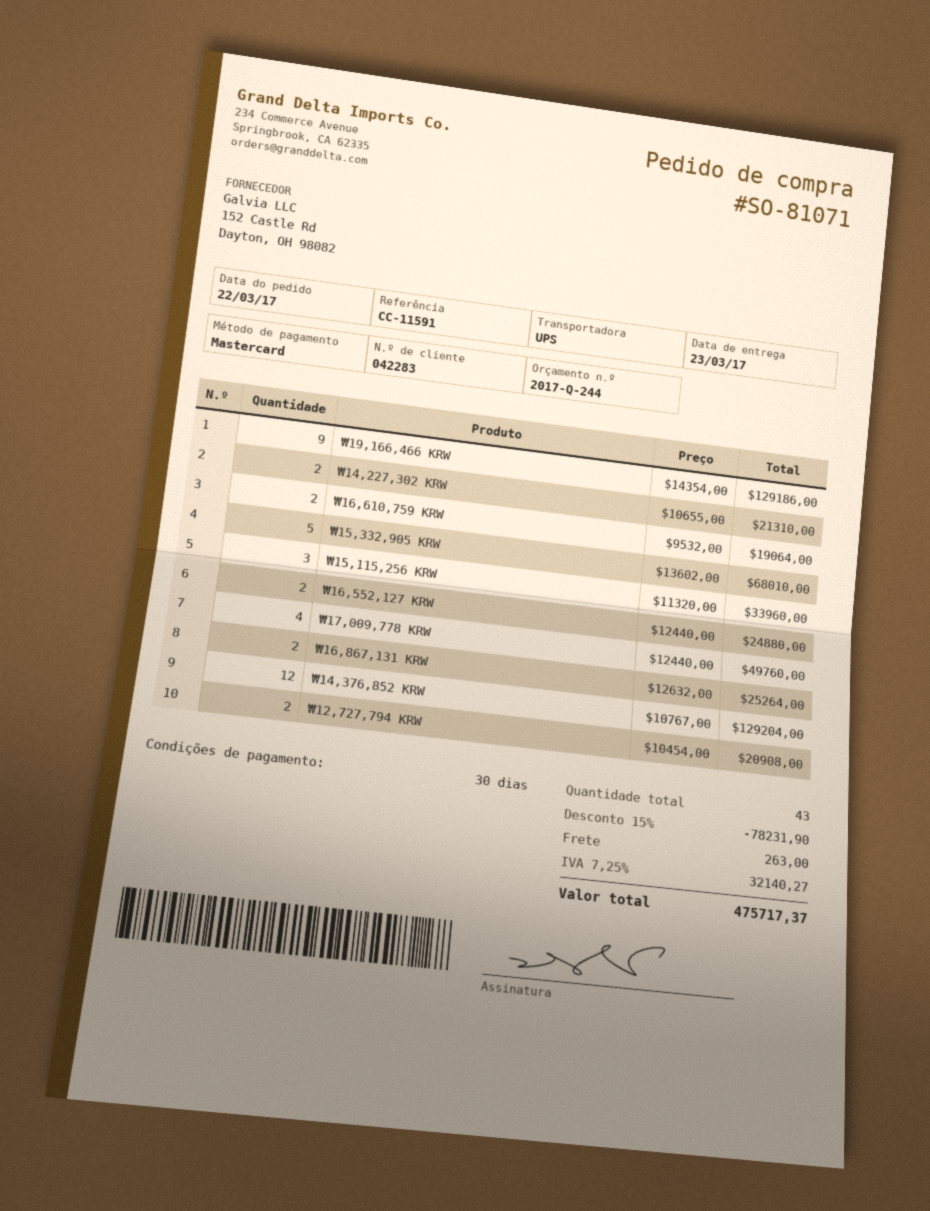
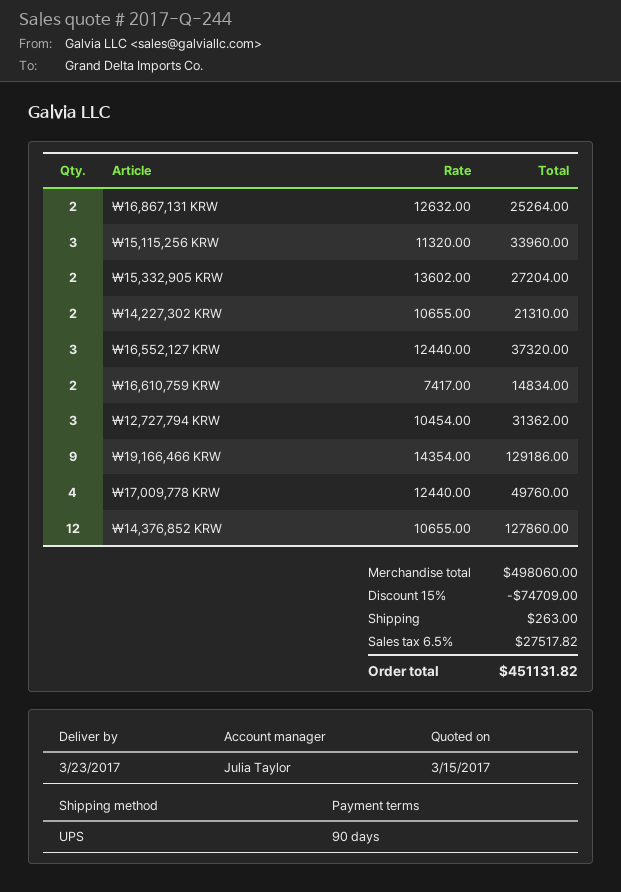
payment terms: 30 days -> 90 days
₩16,610,759 KRW: 2 x 9532.00 = 19064.00 -> 2 x 7417.00 = 14834.00
₩15,332,905 KRW: 5 x 13602.00 = 68010.00 -> 2 x 13602.00 = 27204.00
₩16,552,127 KRW: 2 x 12440.00 = 24880.00 -> 3 x 12440.00 = 37320.00
₩14,376,852 KRW: 12 x 10767.00 = 129204.00 -> 12 x 10655.00 = 127860.00
₩12,727,794 KRW: 2 x 10454.00 = 20908.00 -> 3 x 10454.00 = 31362.00
discount: 15% = 78231.90 -> 15% = 74709.00
tax: 7.25% = 32140.27 -> 6.5% = 27517.82
total: 475717.37 -> 451131.82

